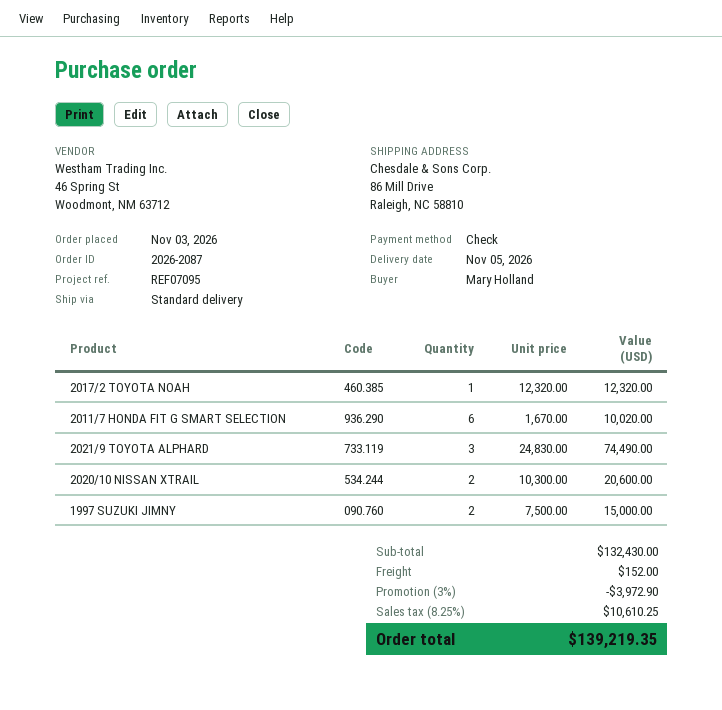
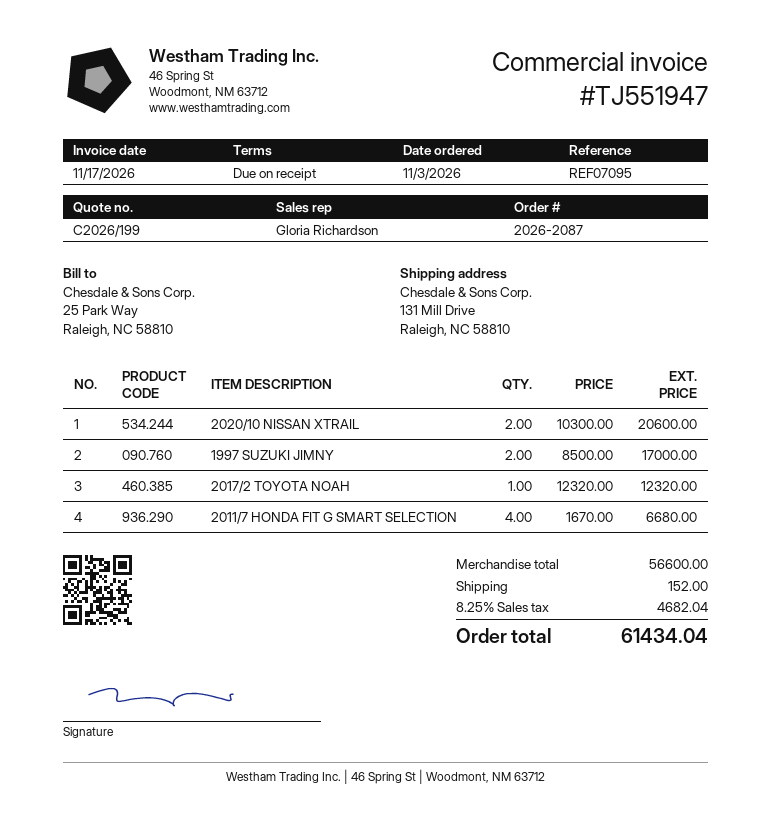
ship to: 86 Mill Drive, Raleigh, NC 58810 -> 131 Mill Drive, Raleigh, NC 58810
2011/7 HONDA FIT G SMART SELECTION: 6 x 1670.00 = 10020.00 -> 4 x 1670.00 = 6680.00
2021/9 TOYOTA ALPHARD: 3 x 24830.00 = 74490.00 -> none
1997 SUZUKI JIMNY: 2 x 7500.00 = 15000.00 -> 2 x 8500.00 = 17000.00
subtotal: 132430.00 -> 56600.00
discount: 3% = 3972.90 -> none
tax: 8.25% = 10610.25 -> 8.25% = 4682.04
total: 139219.35 -> 61434.04

